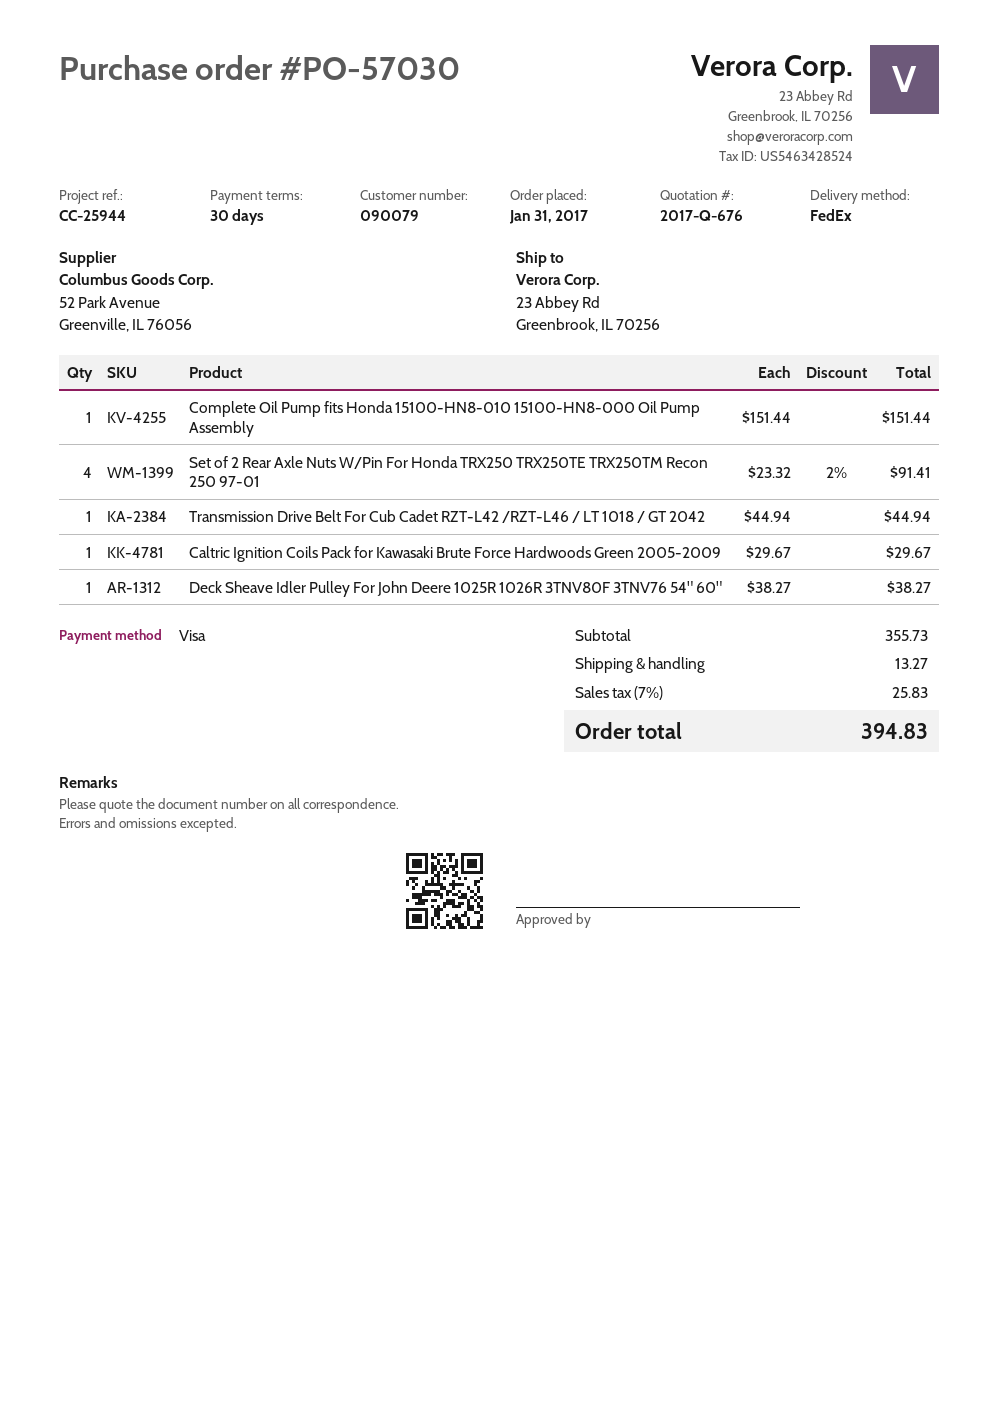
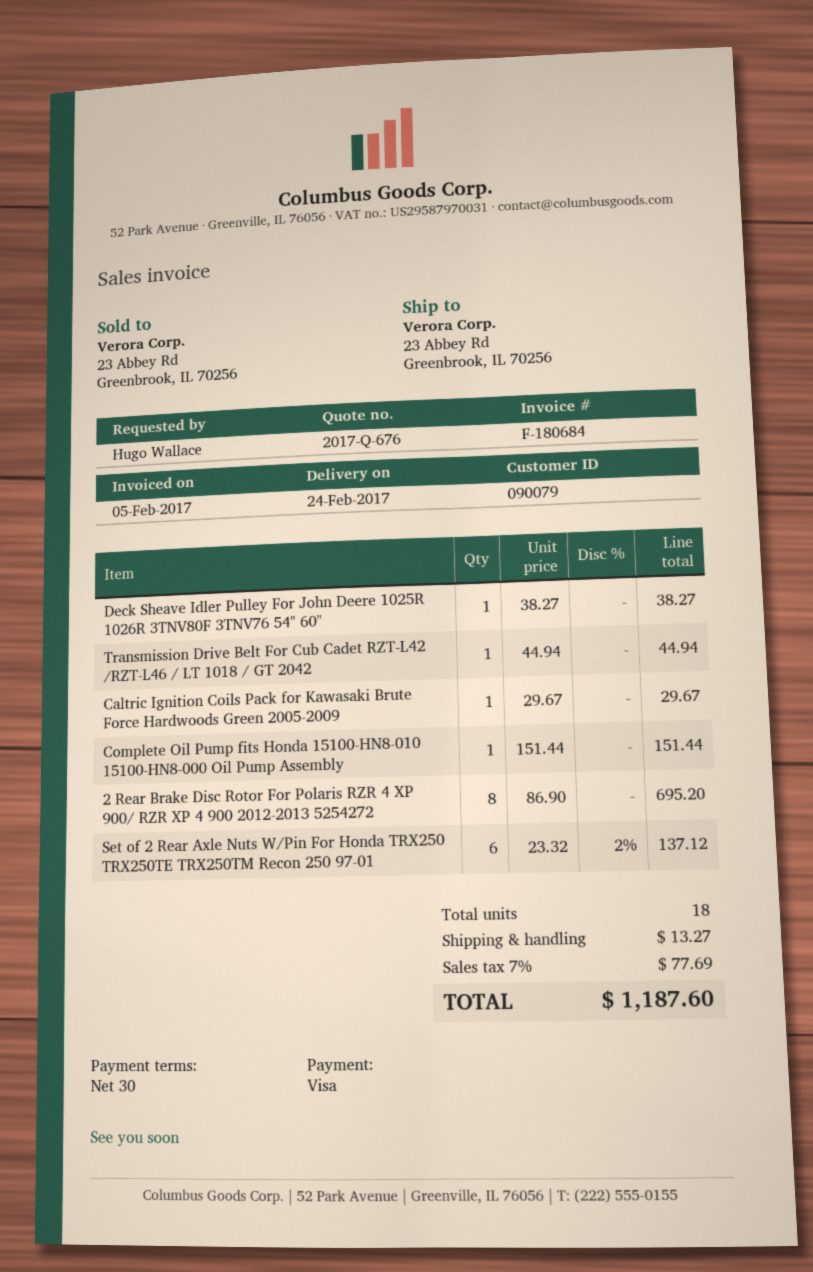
Set of 2 Rear Axle Nuts W/Pin For Honda TRX250 TRX250TE TRX250TM Recon 250 97-01: 4 x 23.32 - 2% = 91.41 -> 6 x 23.32 - 2% = 137.12
2 Rear Brake Disc Rotor For Polaris RZR 4 XP 900/ RZR XP 4 900 2012-2013 5254272: none -> 8 x 86.90 = 695.20
tax: 7% = 25.83 -> 7% = 77.69
total: 394.83 -> 1187.60

